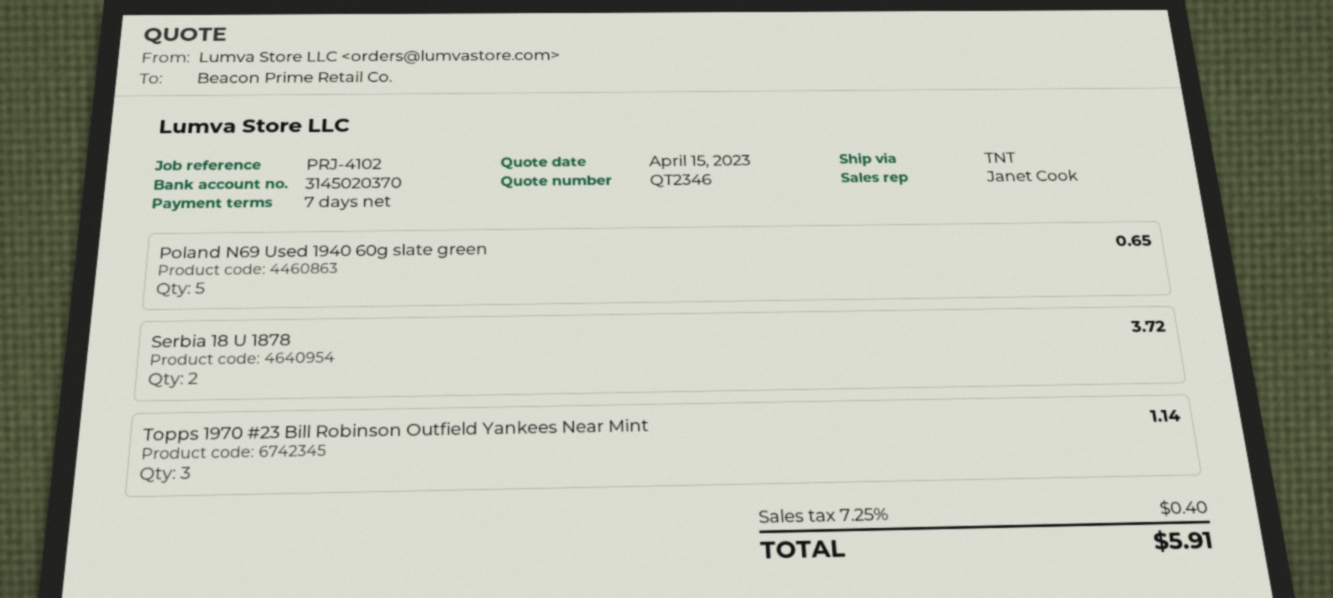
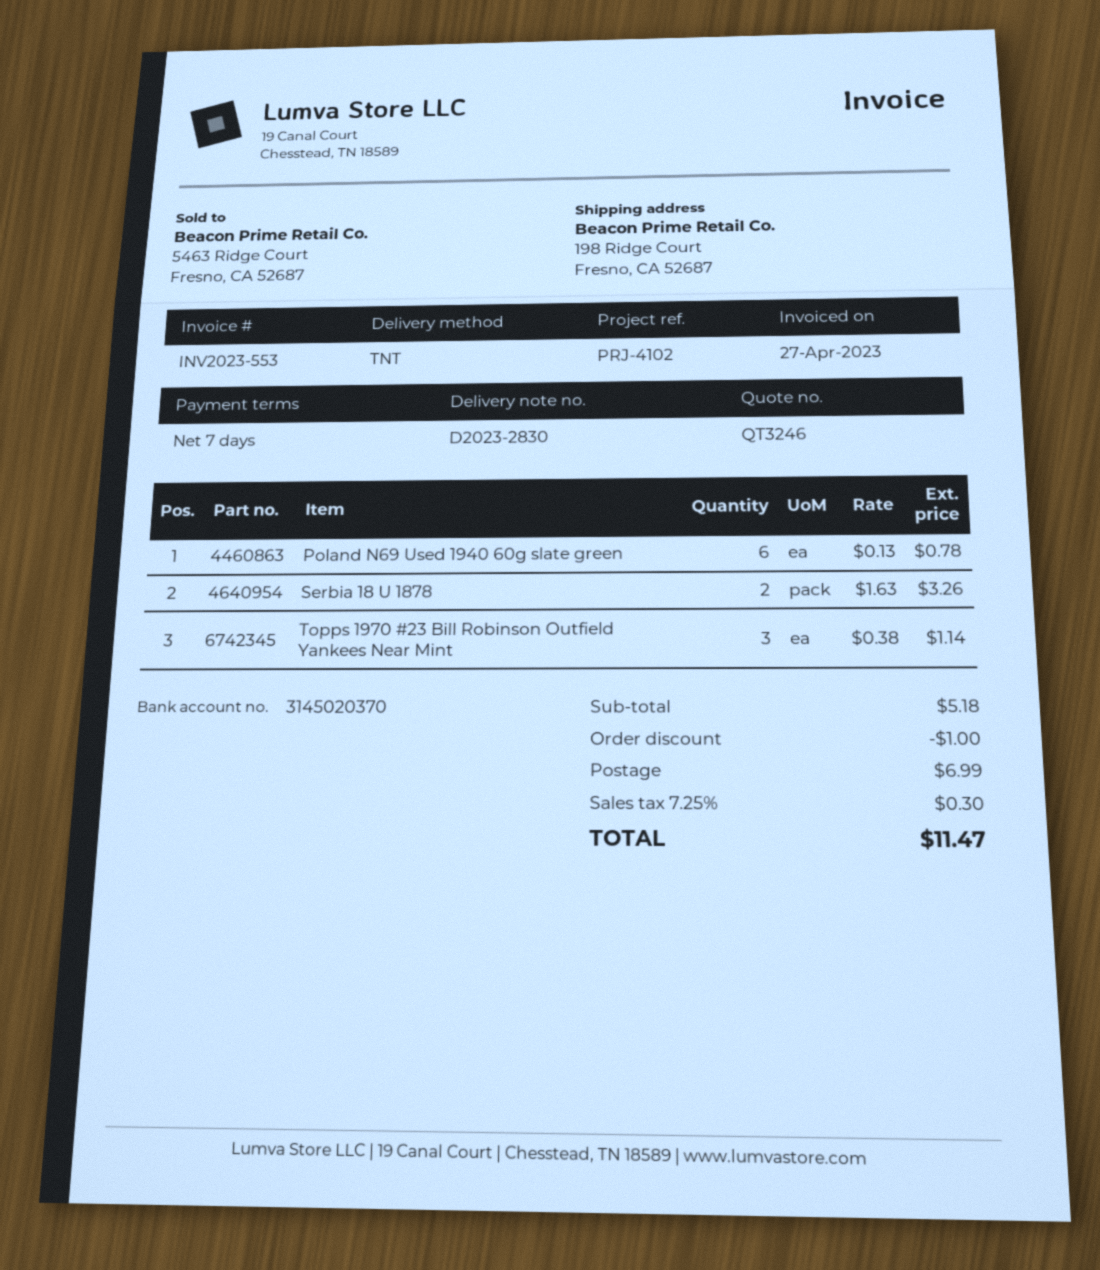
quote number: QT2346 -> QT3246
Poland N69 Used 1940 60g slate green: 5 for 0.65 -> 6 for 0.78
Serbia 18 U 1878: 2 for 3.72 -> 2 for 3.26
discount: none -> 1.00
shipping: none -> 6.99
tax: 7.25% = 0.40 -> 7.25% = 0.30
total: 5.91 -> 11.47

